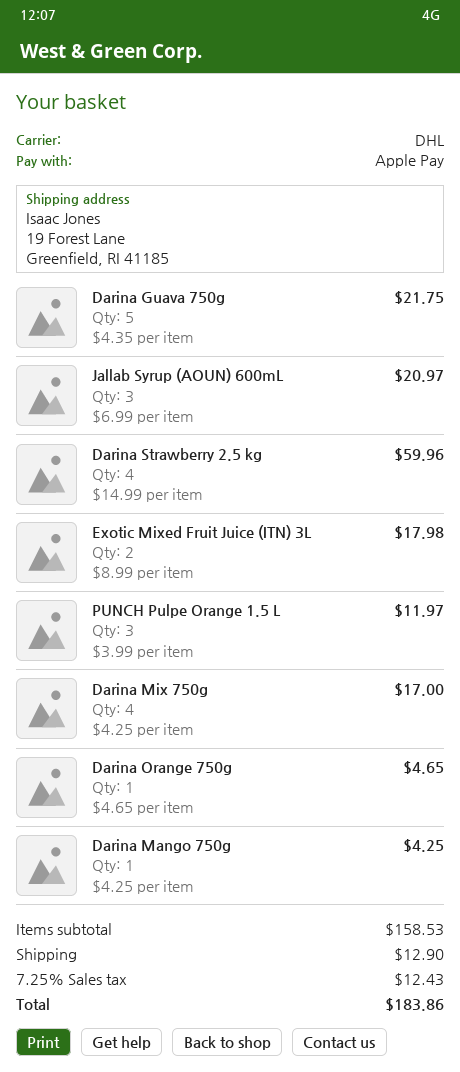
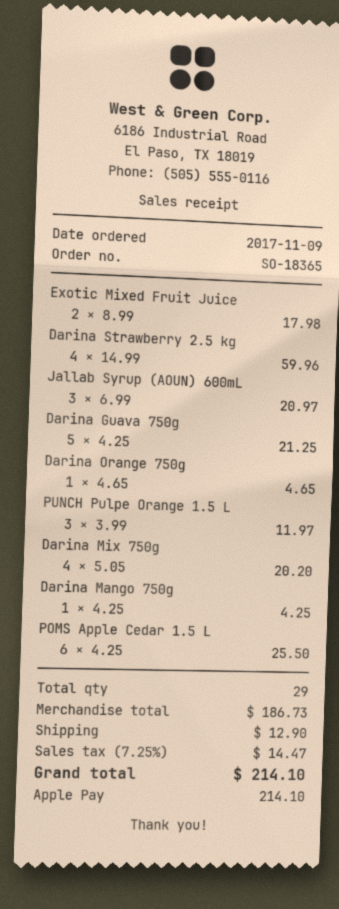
Darina Guava 750g: 5 x 4.35 = 21.75 -> 5 x 4.25 = 21.25
Darina Mix 750g: 4 x 4.25 = 17.00 -> 4 x 5.05 = 20.20
POMS Apple Cedar 1.5 L: none -> 6 x 4.25 = 25.50
subtotal: 158.53 -> 186.73
tax: 7.25% = 12.43 -> 7.25% = 14.47
total: 183.86 -> 214.10

